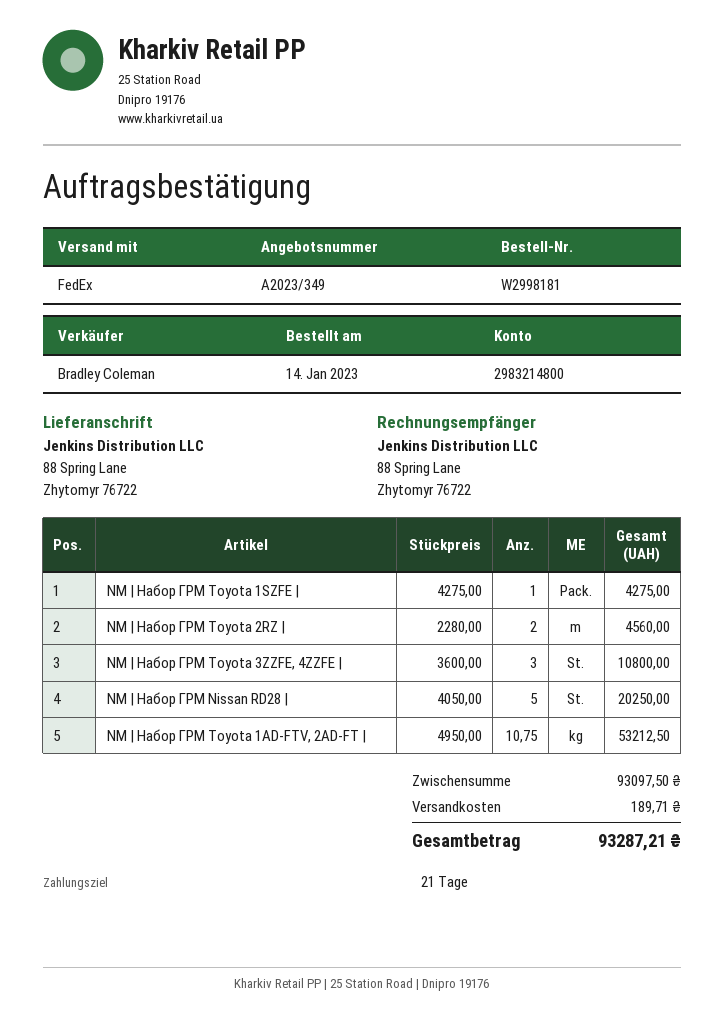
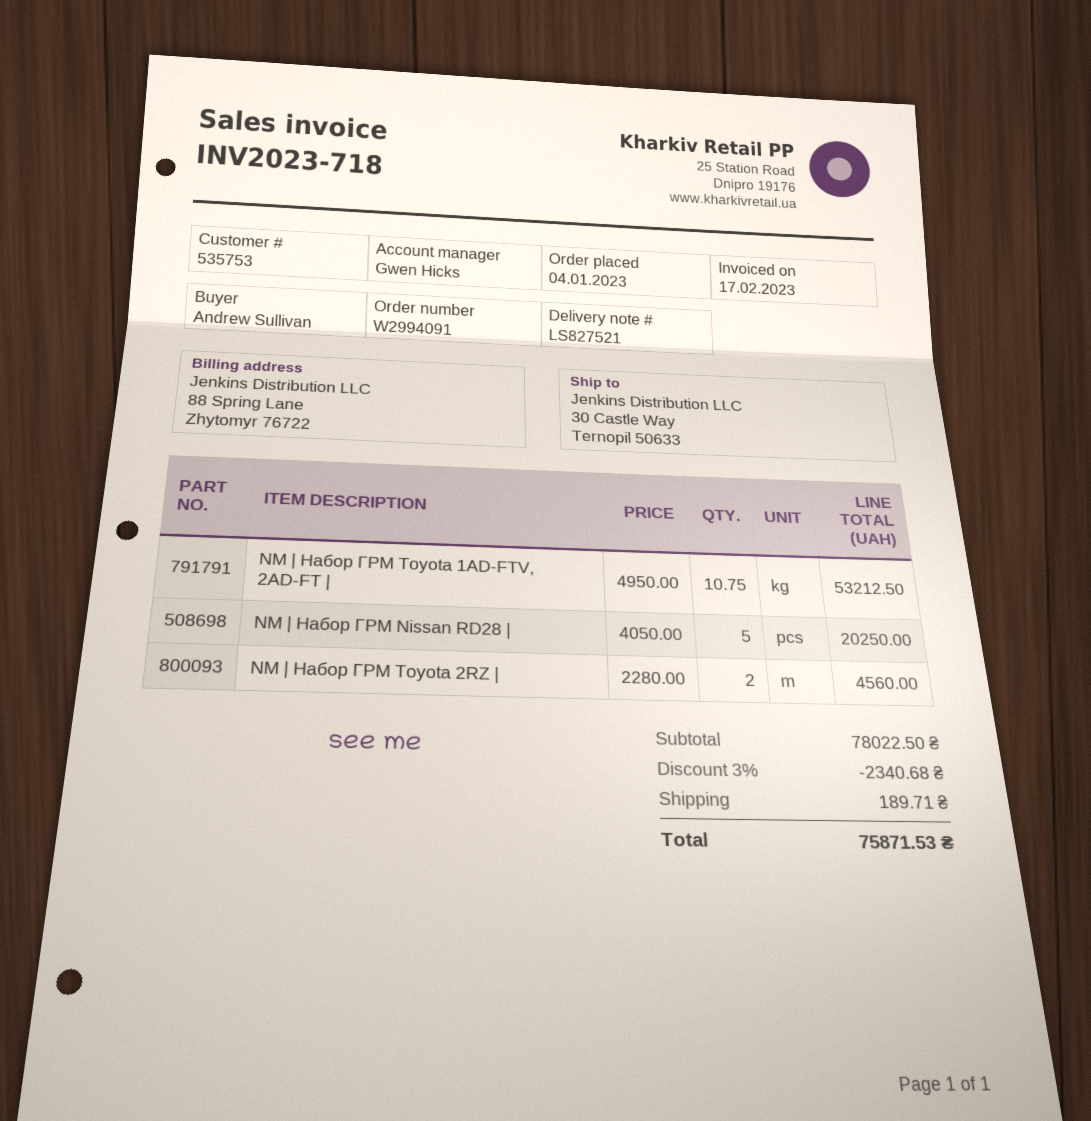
order number: W2998181 -> W2994091
order date: 2023-01-14 -> 2023-01-04
sales rep: Bradley Coleman -> Gwen Hicks
ship to: 88 Spring Lane, Zhytomyr 76722 -> 30 Castle Way, Ternopil 50633
NM | Набор ГРМ Toyota 1SZFE |: 1 x 4275.00 = 4275.00 -> none
NM | Набор ГРМ Toyota 3ZZFE, 4ZZFE |: 3 x 3600.00 = 10800.00 -> none
subtotal: 93097.50 -> 78022.50
discount: none -> 3% = 2340.68
total: 93287.21 -> 75871.53

